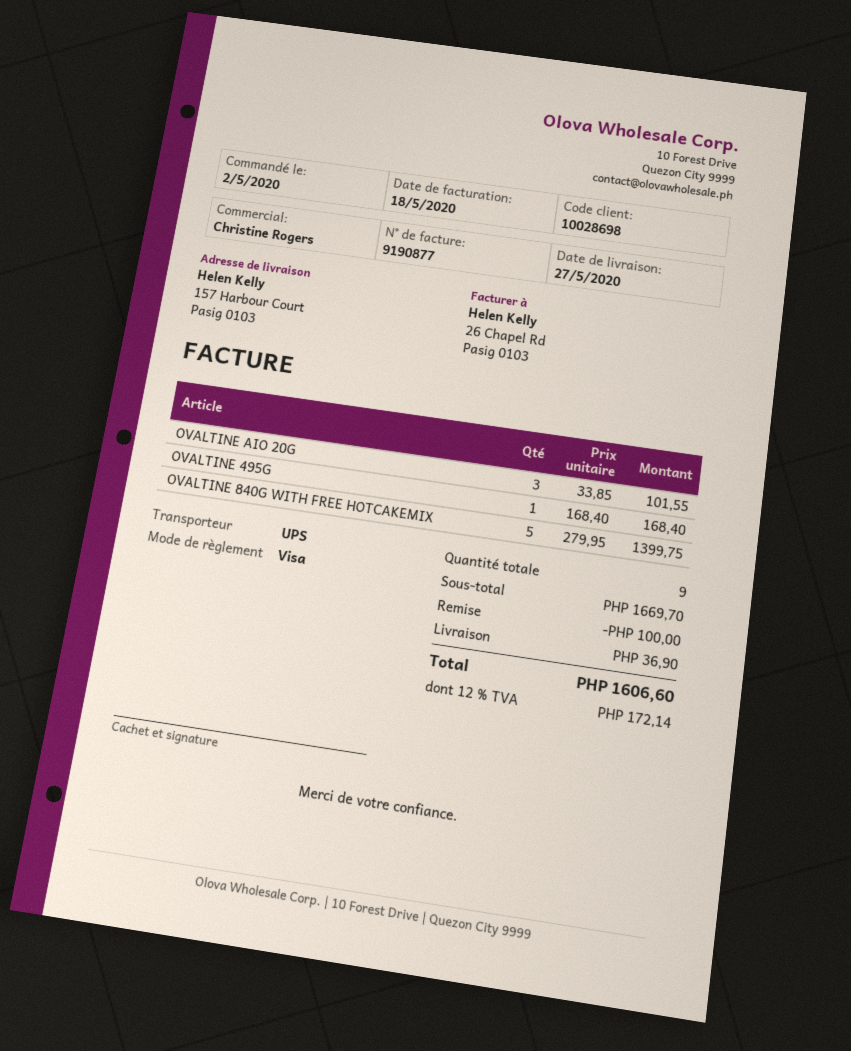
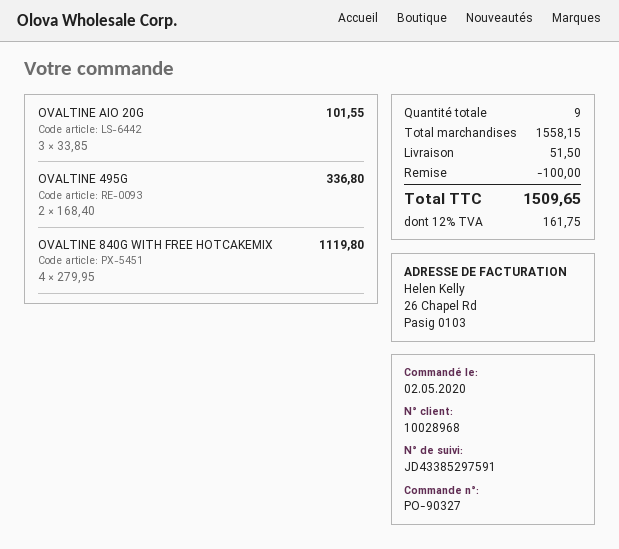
customer number: 10028698 -> 10028968
OVALTINE 495G: 1 x 168.40 = 168.40 -> 2 x 168.40 = 336.80
OVALTINE 840G WITH FREE HOTCAKEMIX: 5 x 279.95 = 1399.75 -> 4 x 279.95 = 1119.80
subtotal: 1669.70 -> 1558.15
shipping: 36.90 -> 51.50
tax: 12% = 172.14 -> 12% = 161.75
total: 1606.60 -> 1509.65

